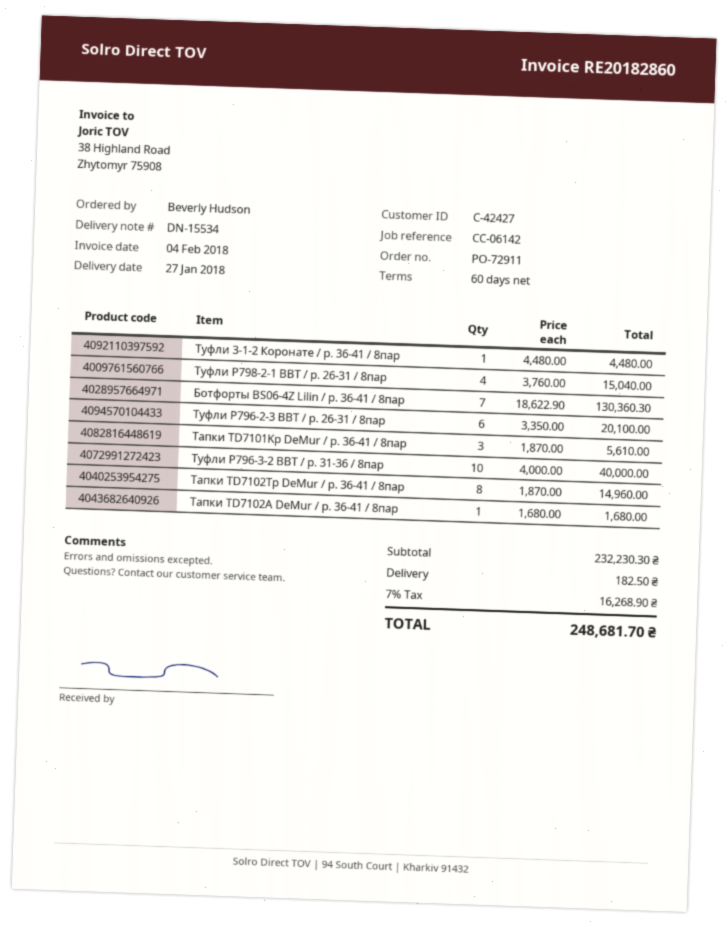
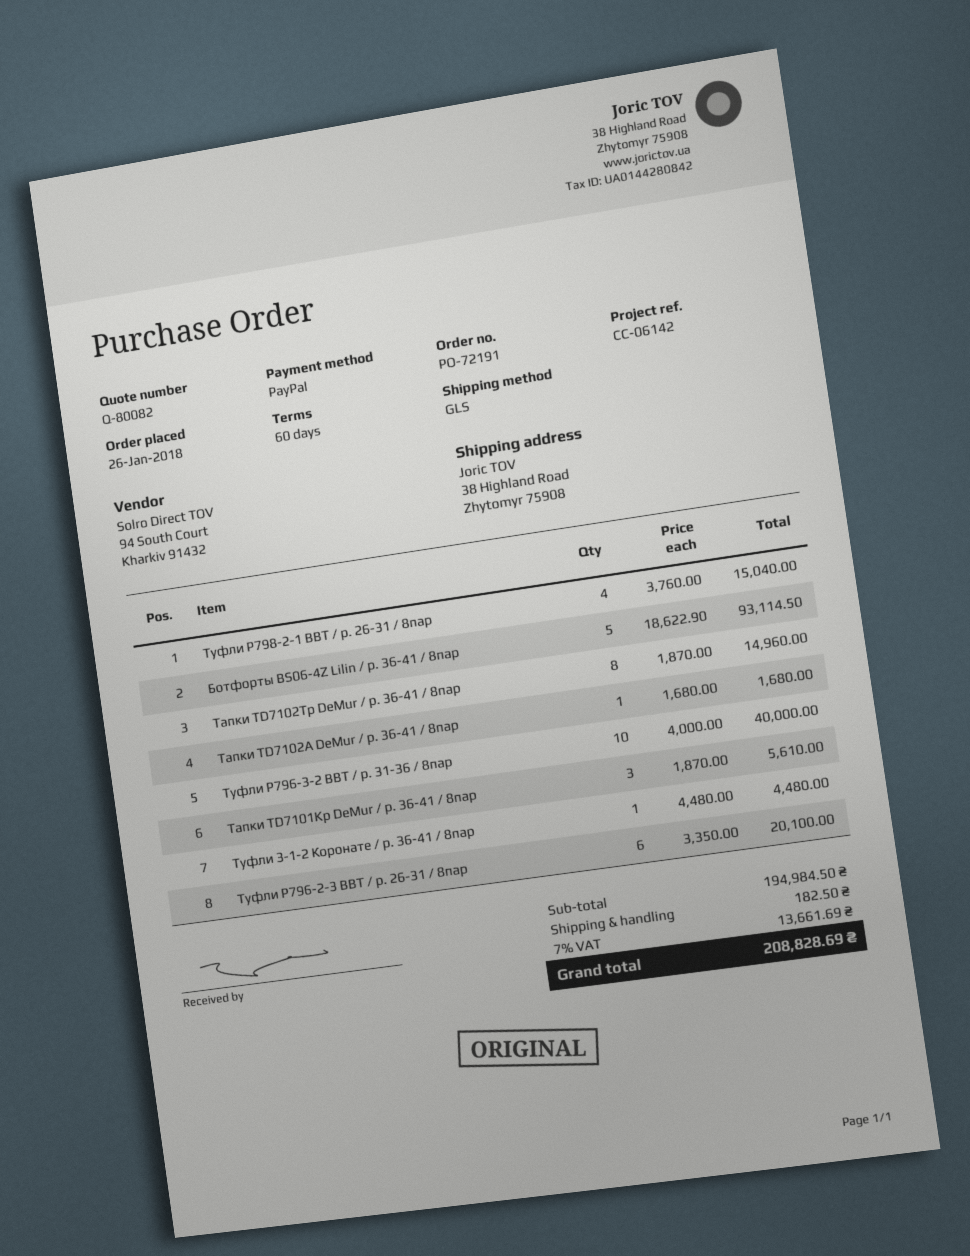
order number: PO-72911 -> PO-72191
Ботфорты BS06-4Z Lilin / p. 36-41 / 8пар: 7 x 18622.90 = 130360.30 -> 5 x 18622.90 = 93114.50
subtotal: 232230.30 -> 194984.50
tax: 7% = 16268.90 -> 7% = 13661.69
total: 248681.70 -> 208828.69

